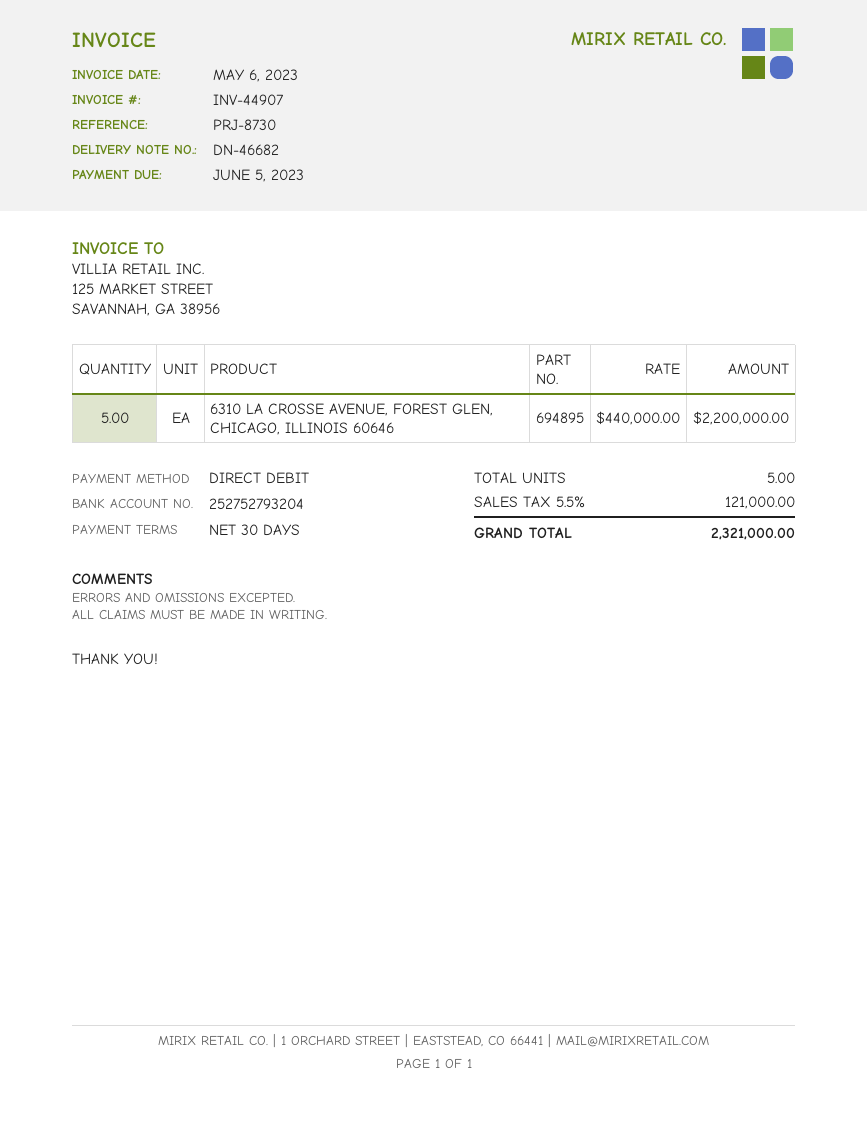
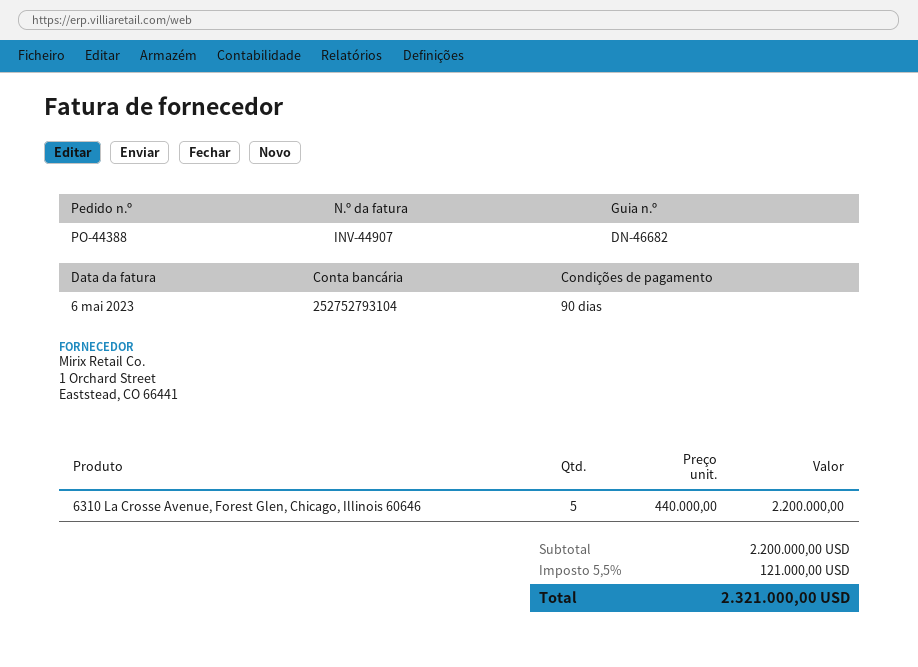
payment terms: 30 days -> 90 days
bank account: 252752793204 -> 252752793104

